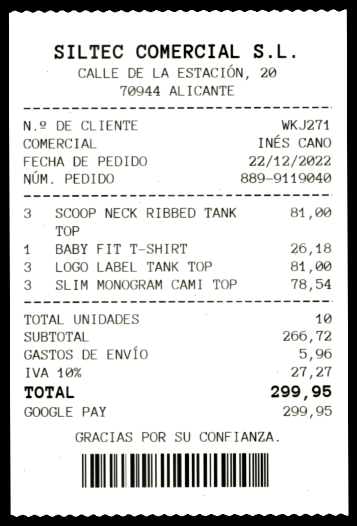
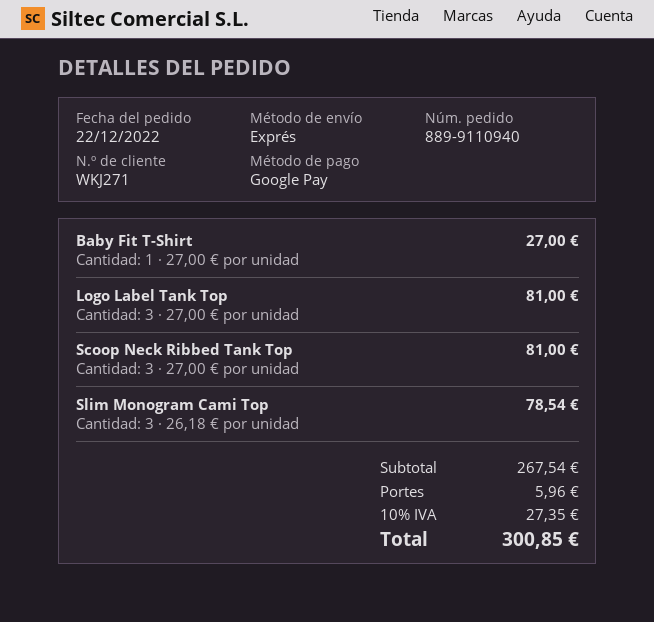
order number: 889-9119040 -> 889-9110940
BABY FIT T-SHIRT: 1 for 26.18 -> 1 for 27.00
subtotal: 266.72 -> 267.54
tax: 10% = 27.27 -> 10% = 27.35
total: 299.95 -> 300.85

